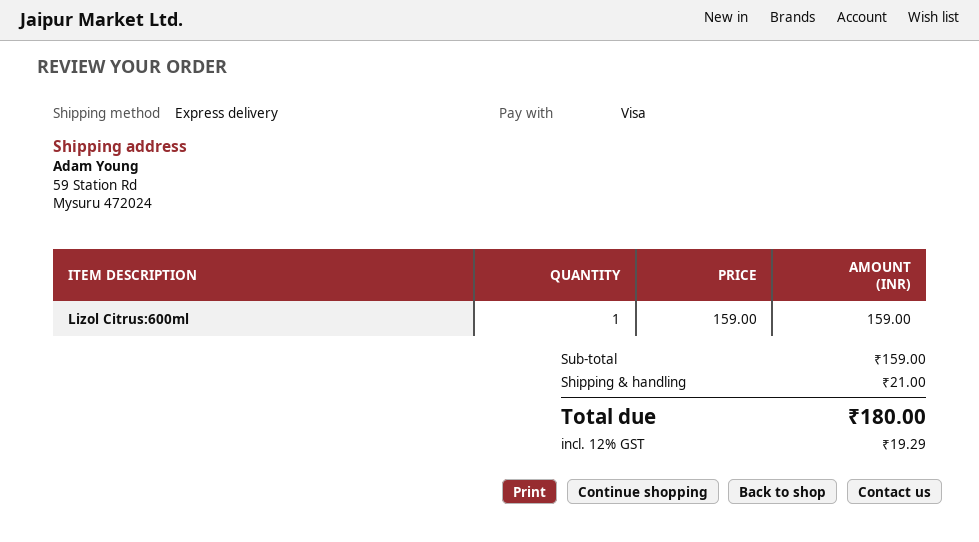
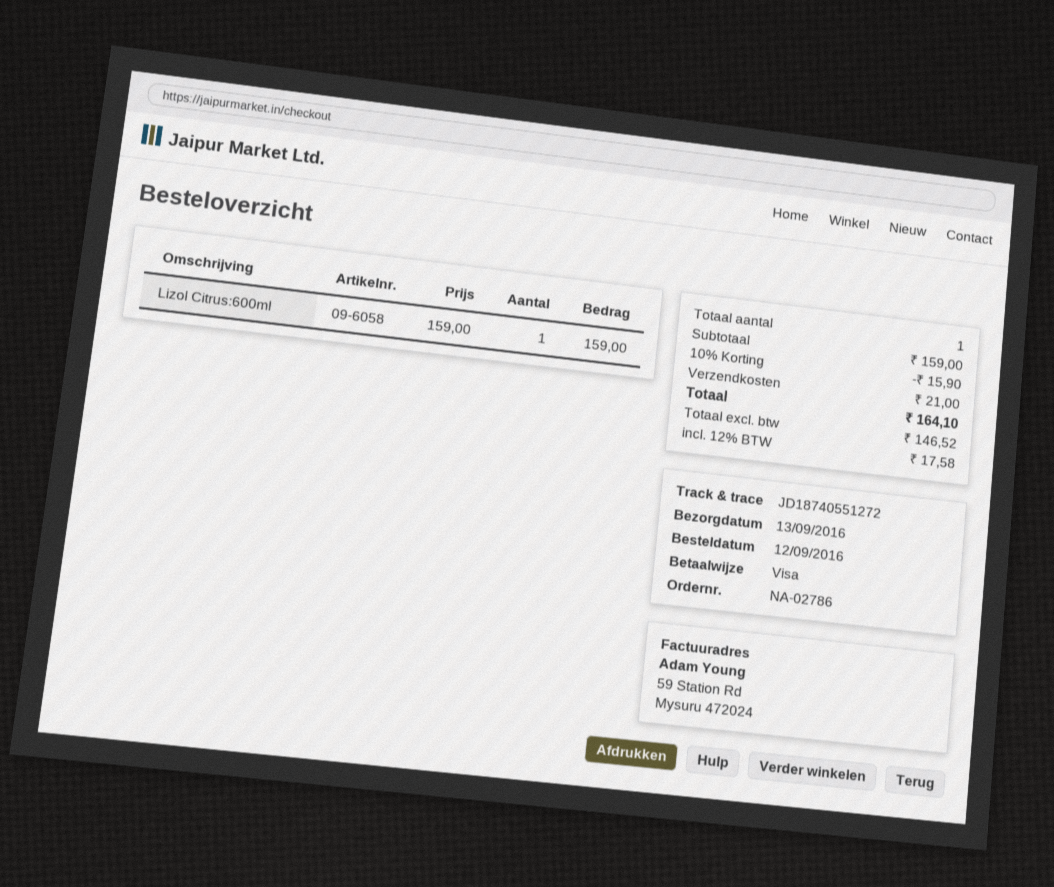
discount: none -> 10% = 15.90
tax: 12% = 19.29 -> 12% = 17.58
total: 180.00 -> 164.10

